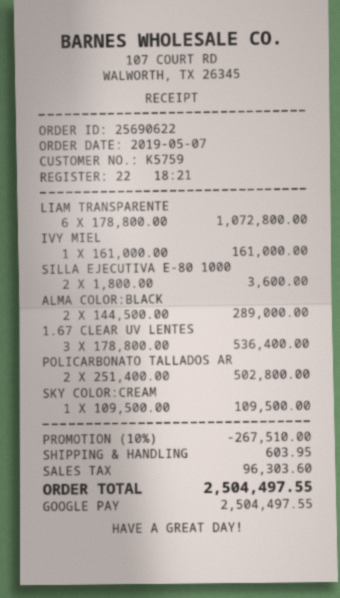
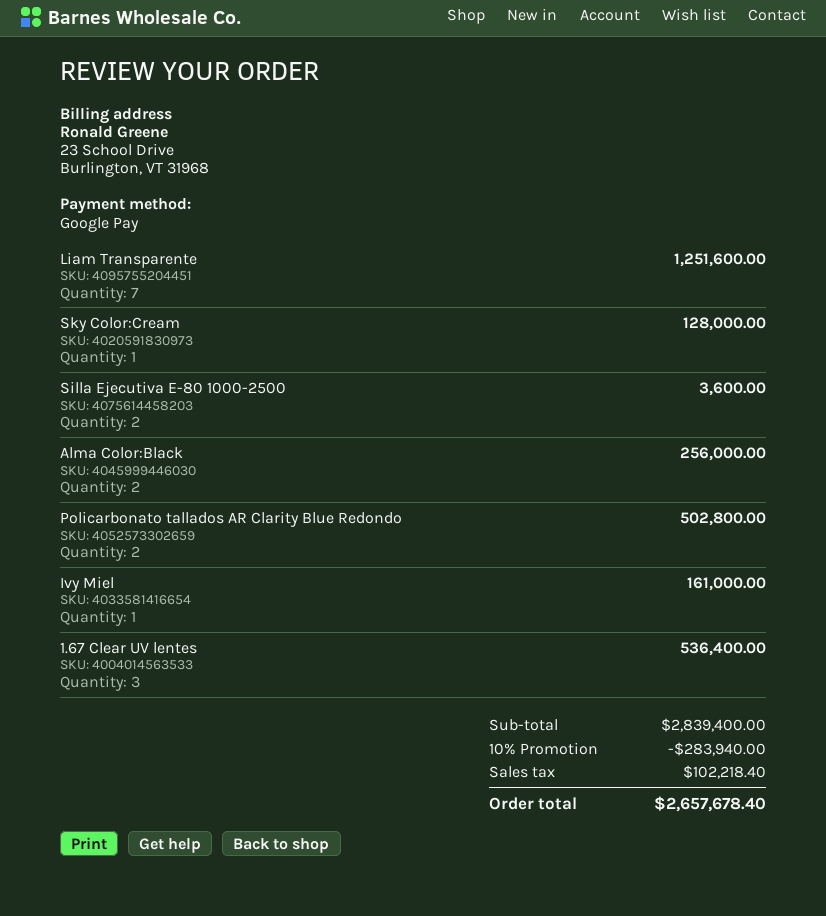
LIAM TRANSPARENTE: 6 for 1072800.00 -> 7 for 1251600.00
ALMA COLOR:BLACK: 2 for 289000.00 -> 2 for 256000.00
SKY COLOR:CREAM: 1 for 109500.00 -> 1 for 128000.00
discount: 10% = 267510.00 -> 10% = 283940.00
shipping: 603.95 -> none
tax: 96303.60 -> 102218.40
total: 2504497.55 -> 2657678.40

